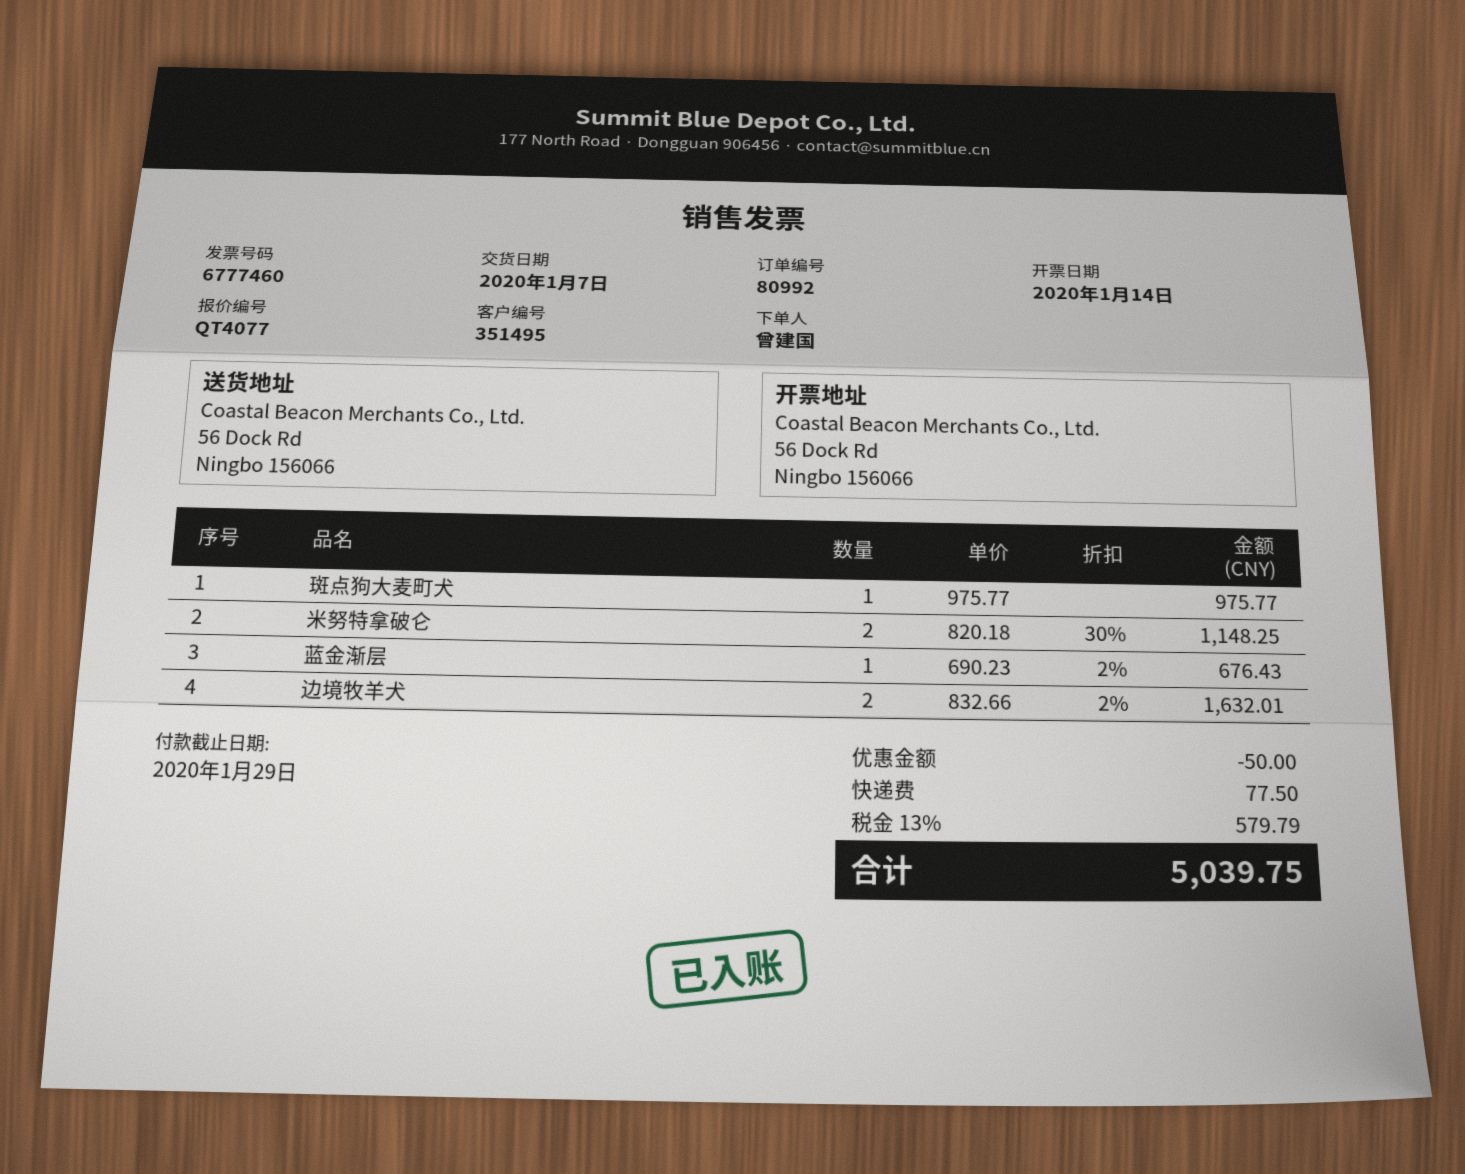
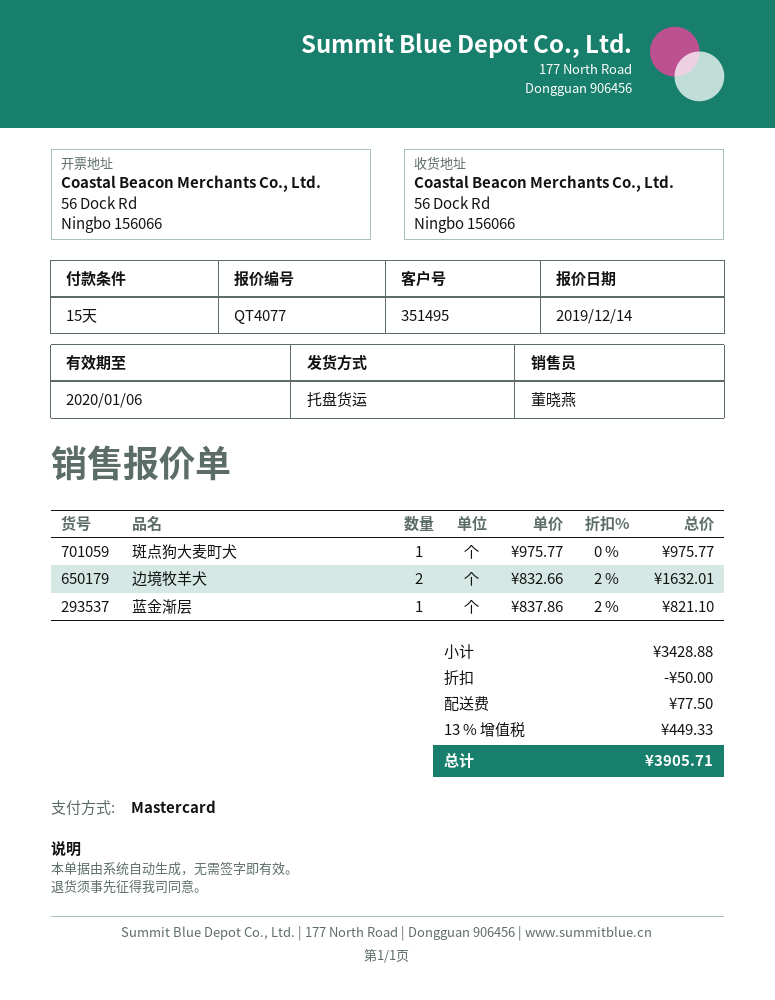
米努特拿破仑: 2 x 820.18 - 30% = 1148.25 -> none
蓝金渐层: 1 x 690.23 - 2% = 676.43 -> 1 x 837.86 - 2% = 821.10
tax: 13% = 579.79 -> 13% = 449.33
total: 5039.75 -> 3905.71

